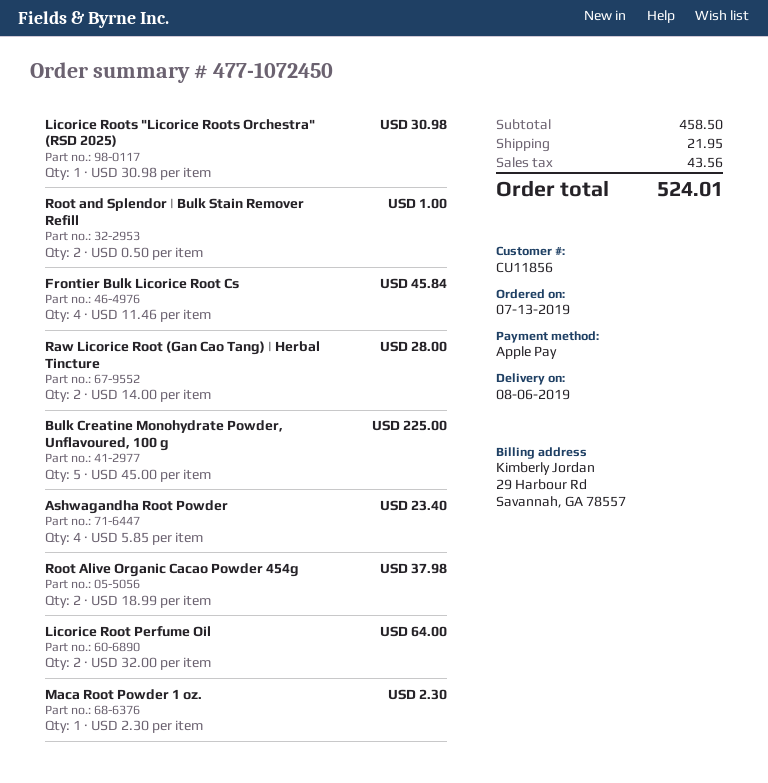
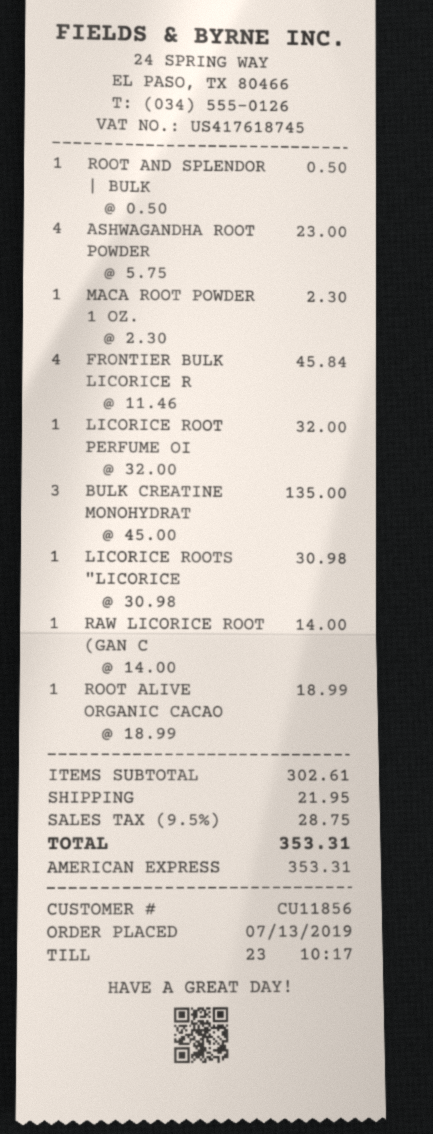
payment method: Apple Pay -> American Express
Root and Splendor | Bulk Stain Remover Refill: 2 x 0.50 = 1.00 -> 1 x 0.50 = 0.50
Raw Licorice Root (Gan Cao Tang) | Herbal Tincture: 2 x 14.00 = 28.00 -> 1 x 14.00 = 14.00
Bulk Creatine Monohydrate Powder, Unflavoured, 100 g: 5 x 45.00 = 225.00 -> 3 x 45.00 = 135.00
Ashwagandha Root Powder: 4 x 5.85 = 23.40 -> 4 x 5.75 = 23.00
Root Alive Organic Cacao Powder 454g: 2 x 18.99 = 37.98 -> 1 x 18.99 = 18.99
Licorice Root Perfume Oil: 2 x 32.00 = 64.00 -> 1 x 32.00 = 32.00
subtotal: 458.50 -> 302.61
tax: 43.56 -> 28.75
total: 524.01 -> 353.31

